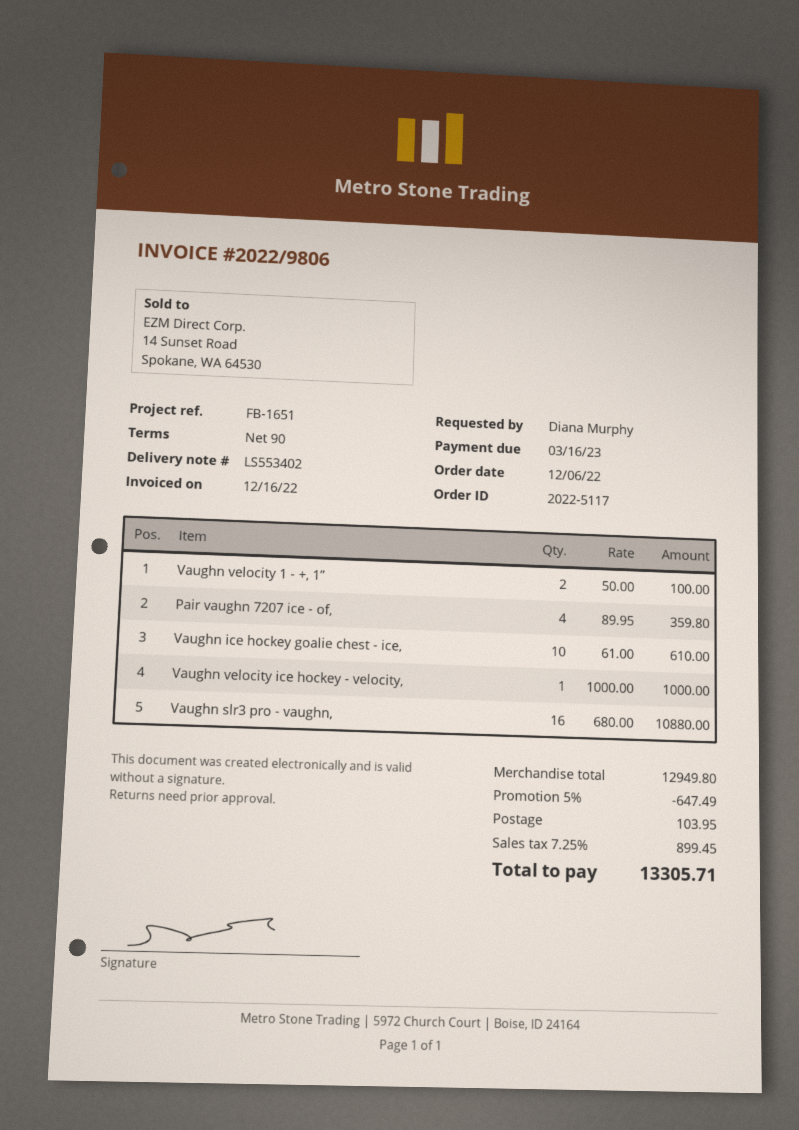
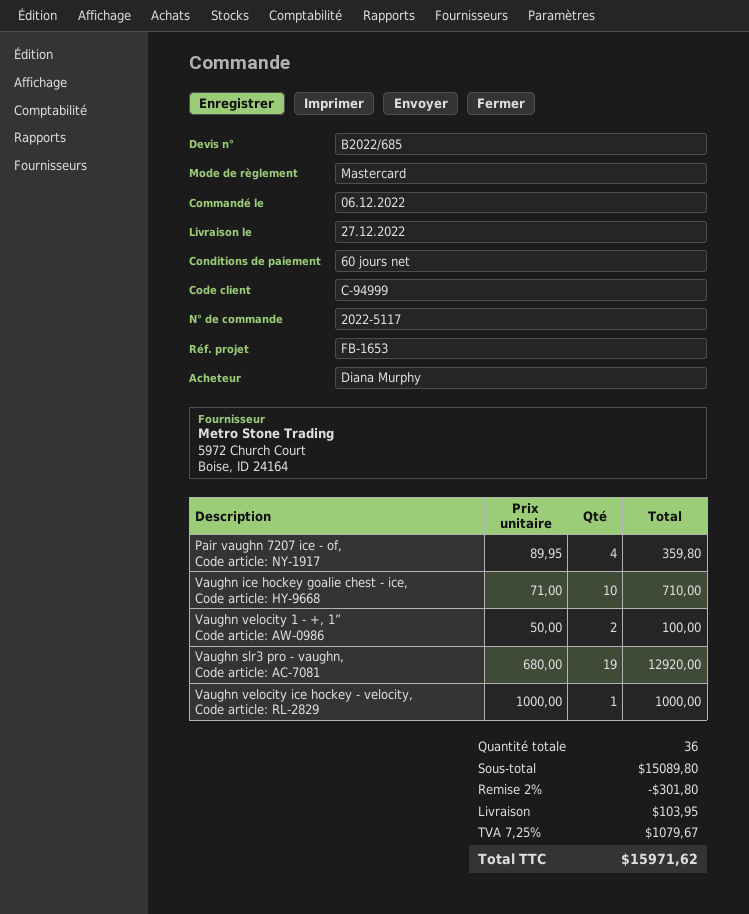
payment terms: 90 days -> 60 days
reference: FB-1651 -> FB-1653
Vaughn ice hockey goalie chest - ice,: 10 x 61.00 = 610.00 -> 10 x 71.00 = 710.00
Vaughn slr3 pro - vaughn,: 16 x 680.00 = 10880.00 -> 19 x 680.00 = 12920.00
subtotal: 12949.80 -> 15089.80
discount: 5% = 647.49 -> 2% = 301.80
tax: 7.25% = 899.45 -> 7.25% = 1079.67
total: 13305.71 -> 15971.62

